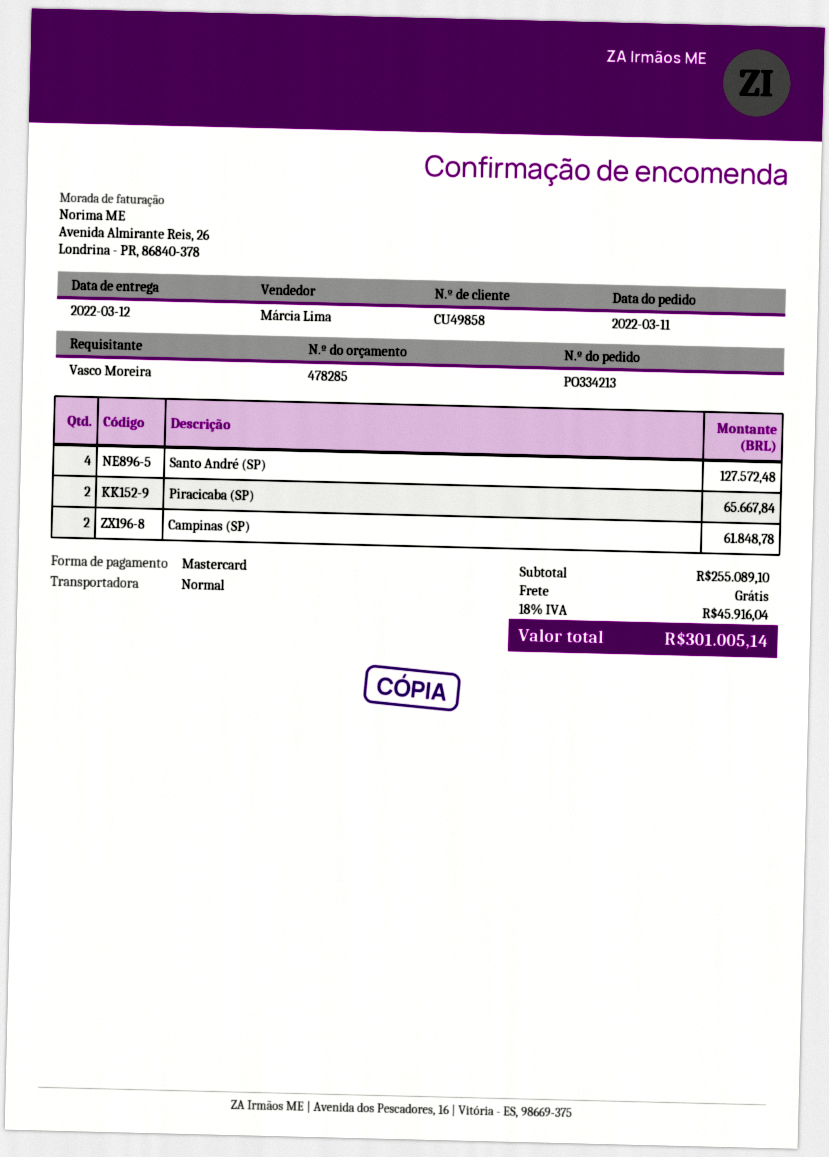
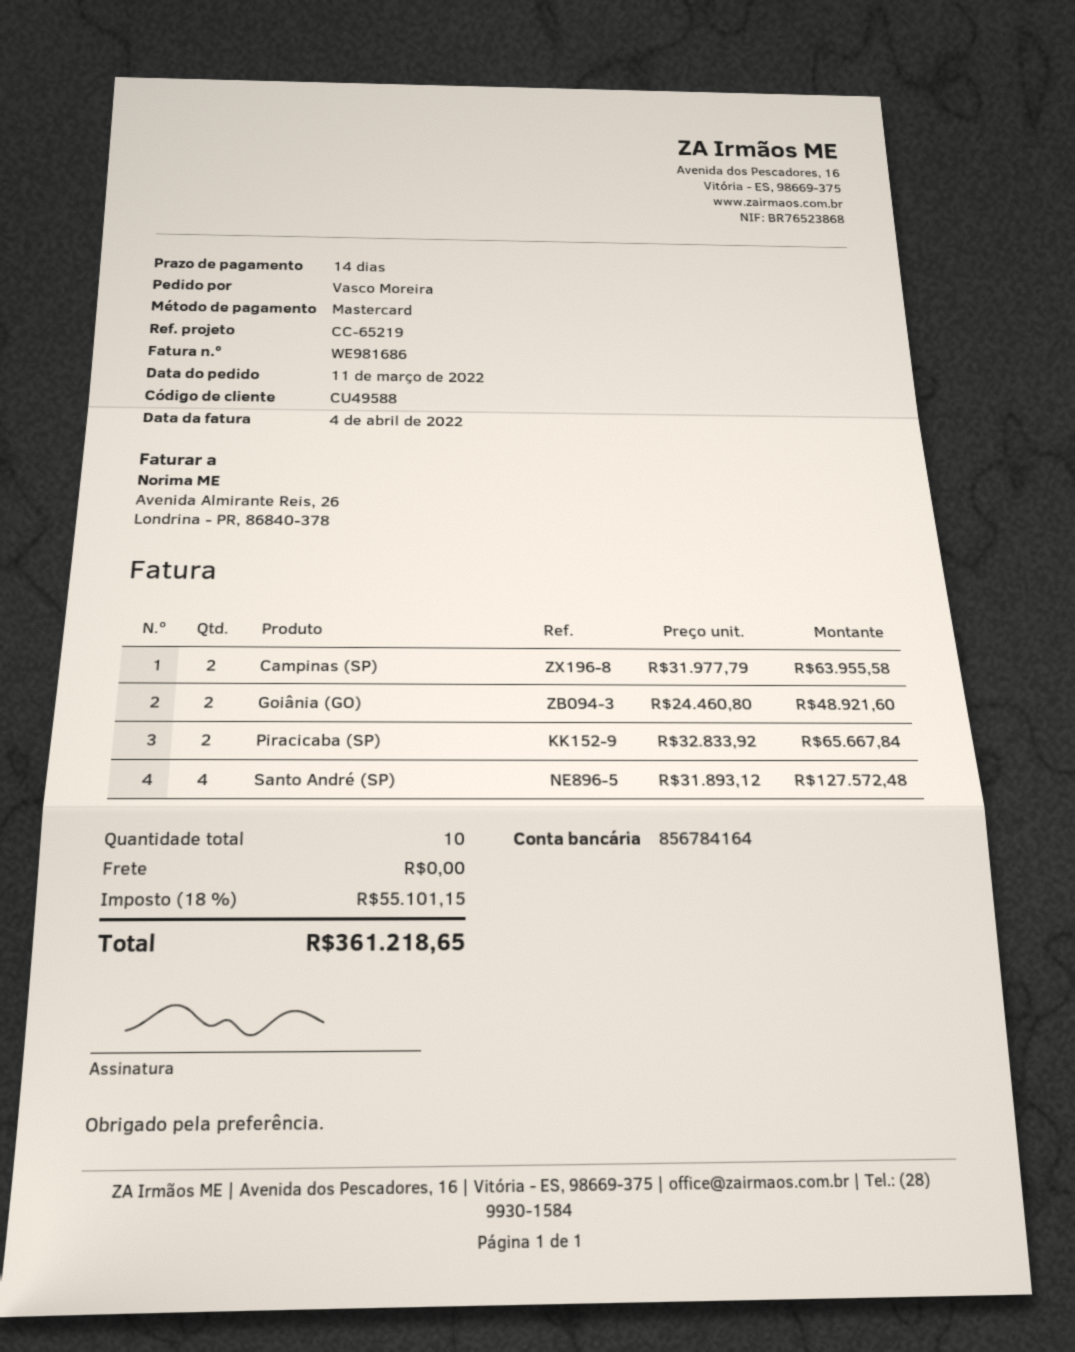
customer number: CU49858 -> CU49588
Campinas (SP): 2 for 61848.78 -> 2 for 63955.58
Goiânia (GO): none -> 2 for 48921.60
tax: 18% = 45916.04 -> 18% = 55101.15
total: 301005.14 -> 361218.65

